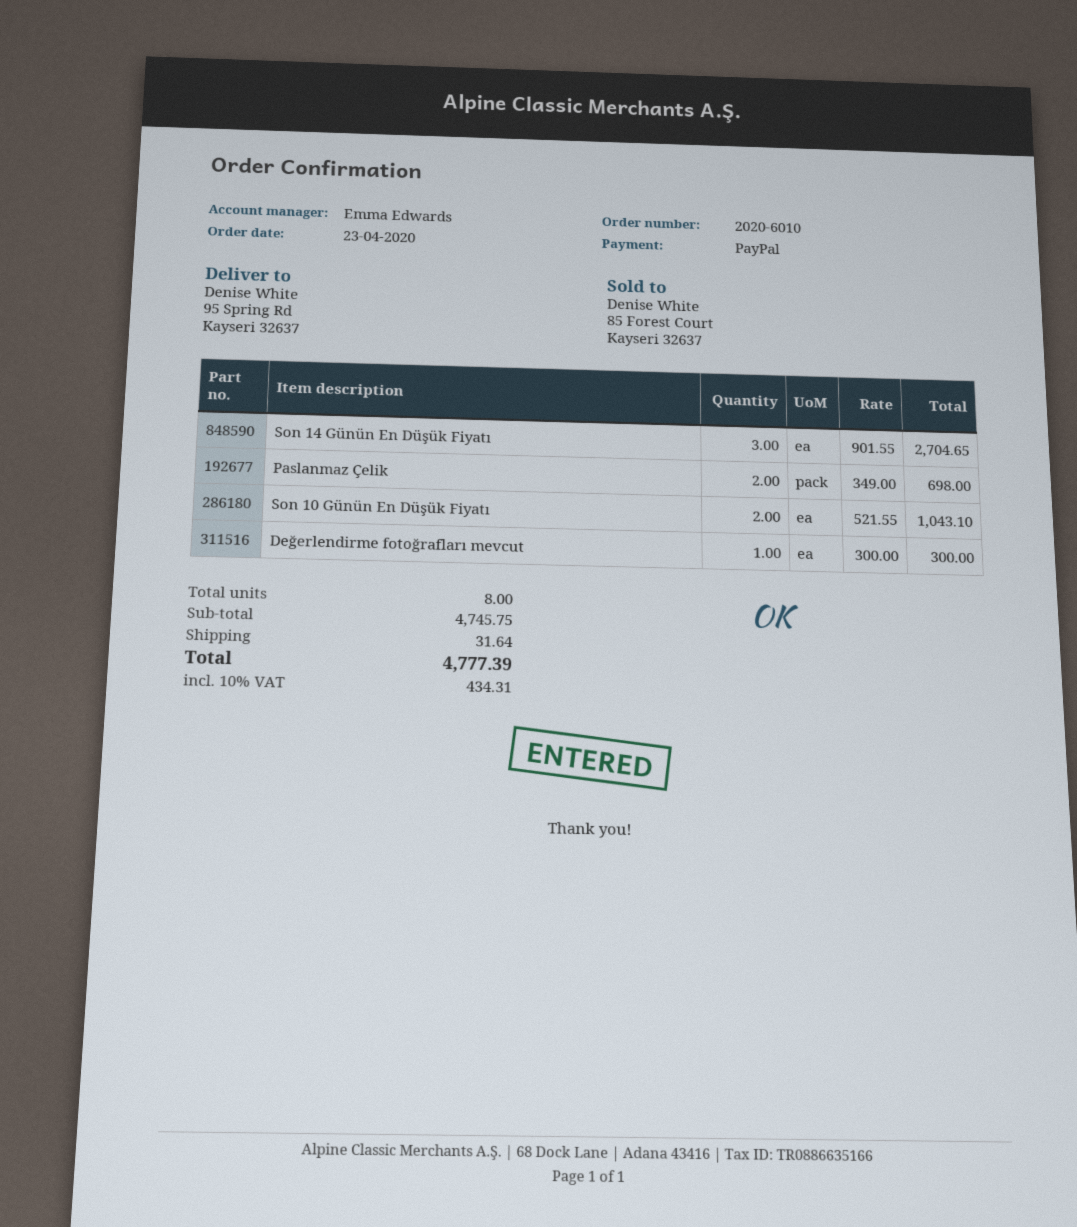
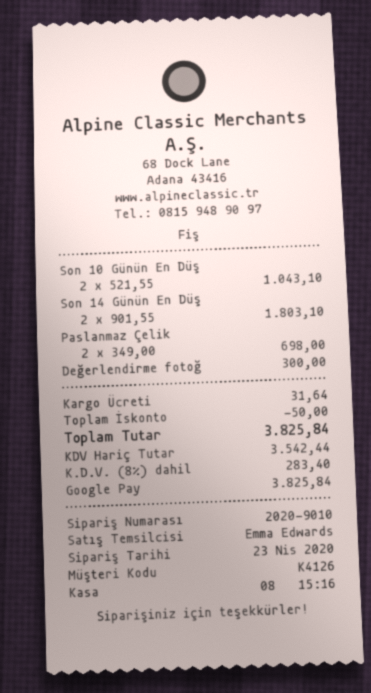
order number: 2020-6010 -> 2020-9010
payment method: PayPal -> Google Pay
Son 14 Günün En Düşük Fiyatı: 3 x 901.55 = 2704.65 -> 2 x 901.55 = 1803.10
discount: none -> 50.00
tax: 10% = 434.31 -> 8% = 283.40
total: 4777.39 -> 3825.84

